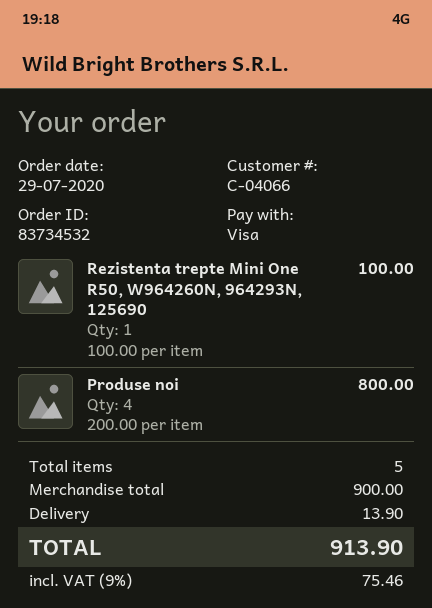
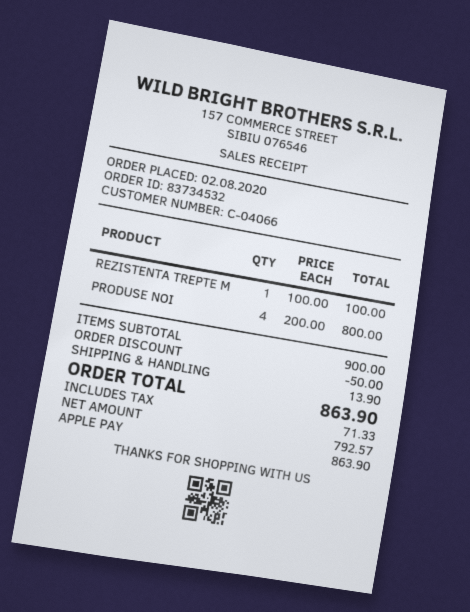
order date: 2020-07-29 -> 2020-08-02
payment method: Visa -> Apple Pay
discount: none -> 50.00
tax: 75.46 -> 71.33
total: 913.90 -> 863.90

